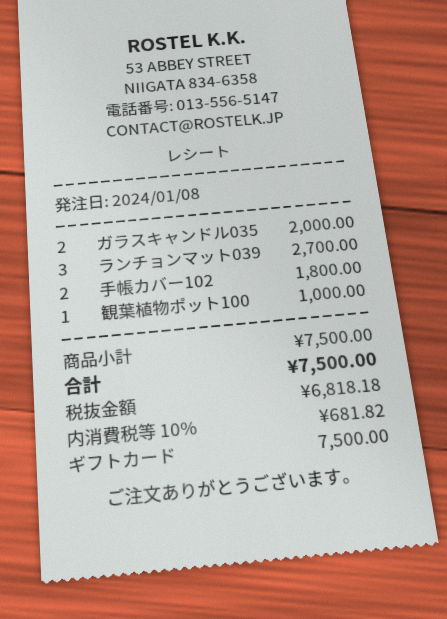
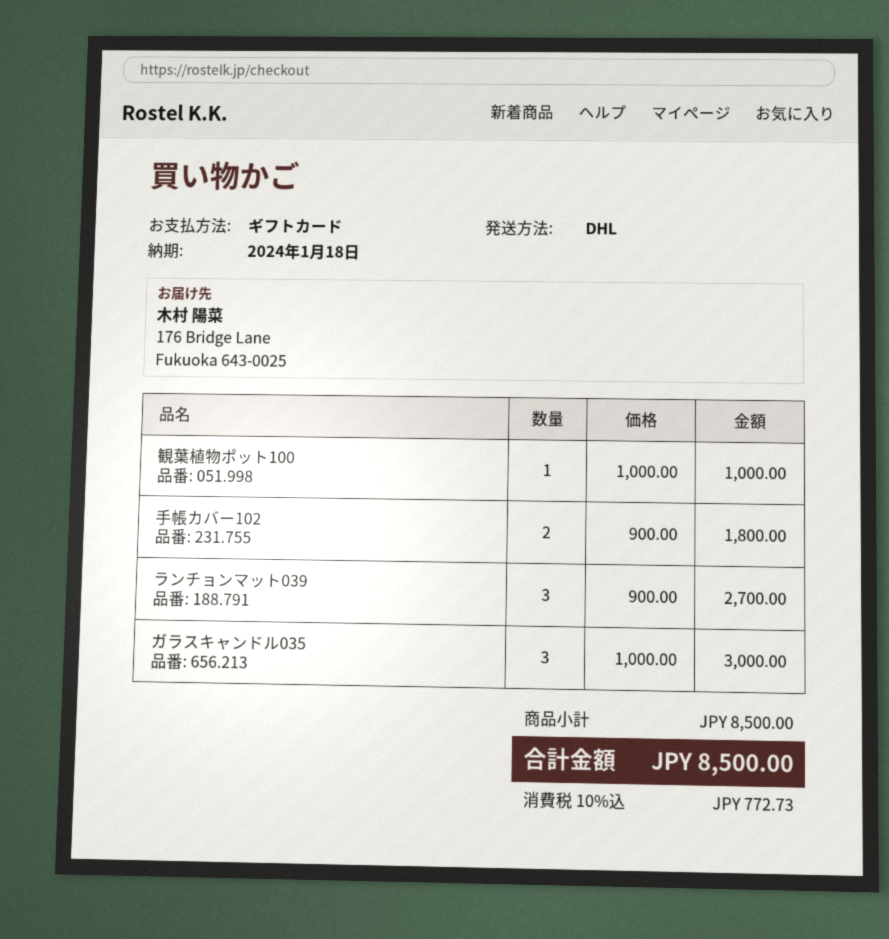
ガラスキャンドル035: 2 for 2000.00 -> 3 for 3000.00
subtotal: 7500.00 -> 8500.00
tax: 10% = 681.82 -> 10% = 772.73
total: 7500.00 -> 8500.00

